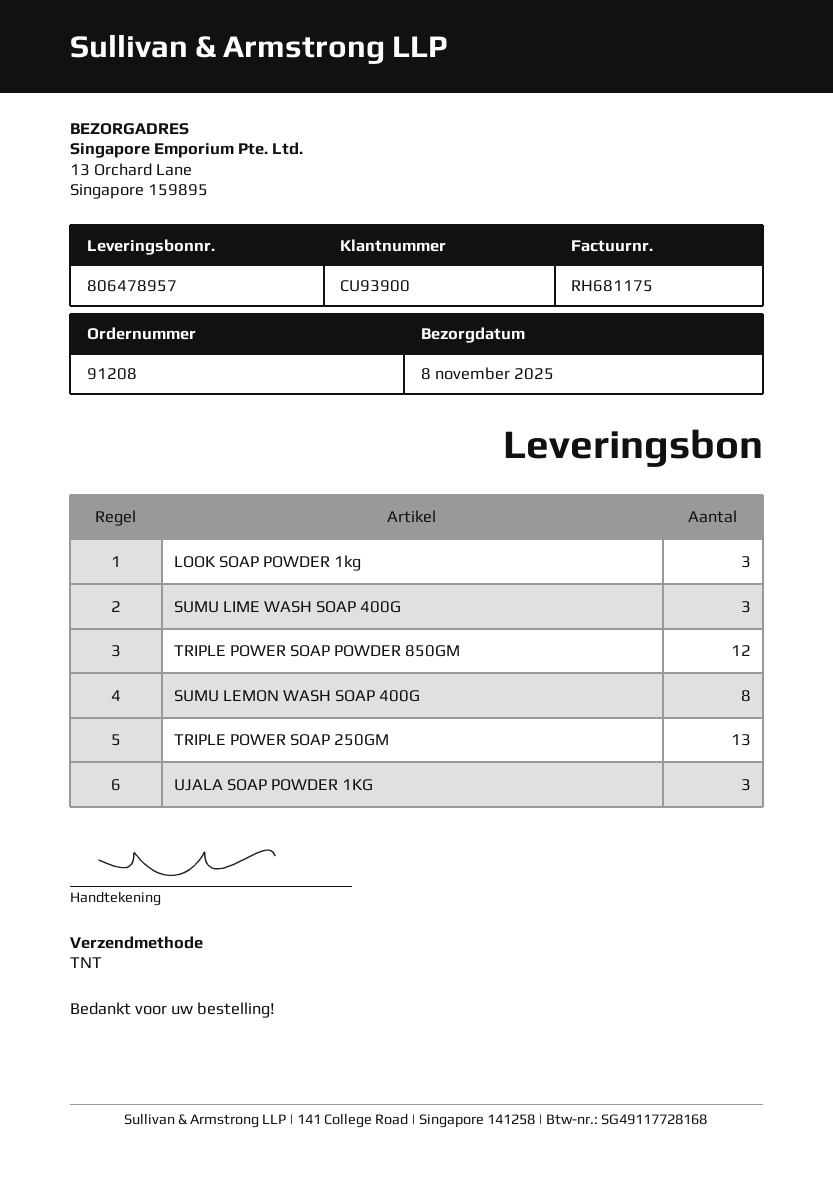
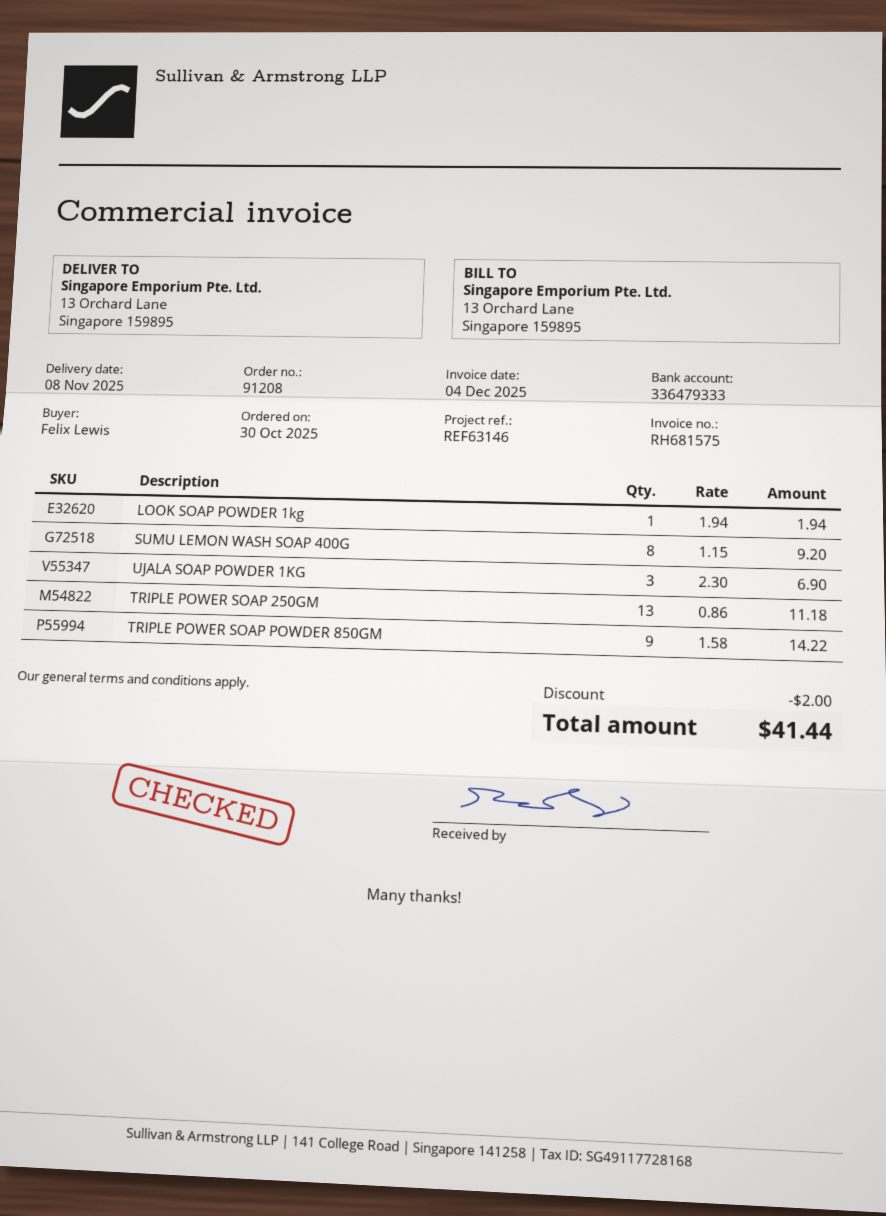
invoice number: RH681175 -> RH681575
LOOK SOAP POWDER 1kg: 3 -> 1
SUMU LIME WASH SOAP 400G: 3 -> none
TRIPLE POWER SOAP POWDER 850GM: 12 -> 9

